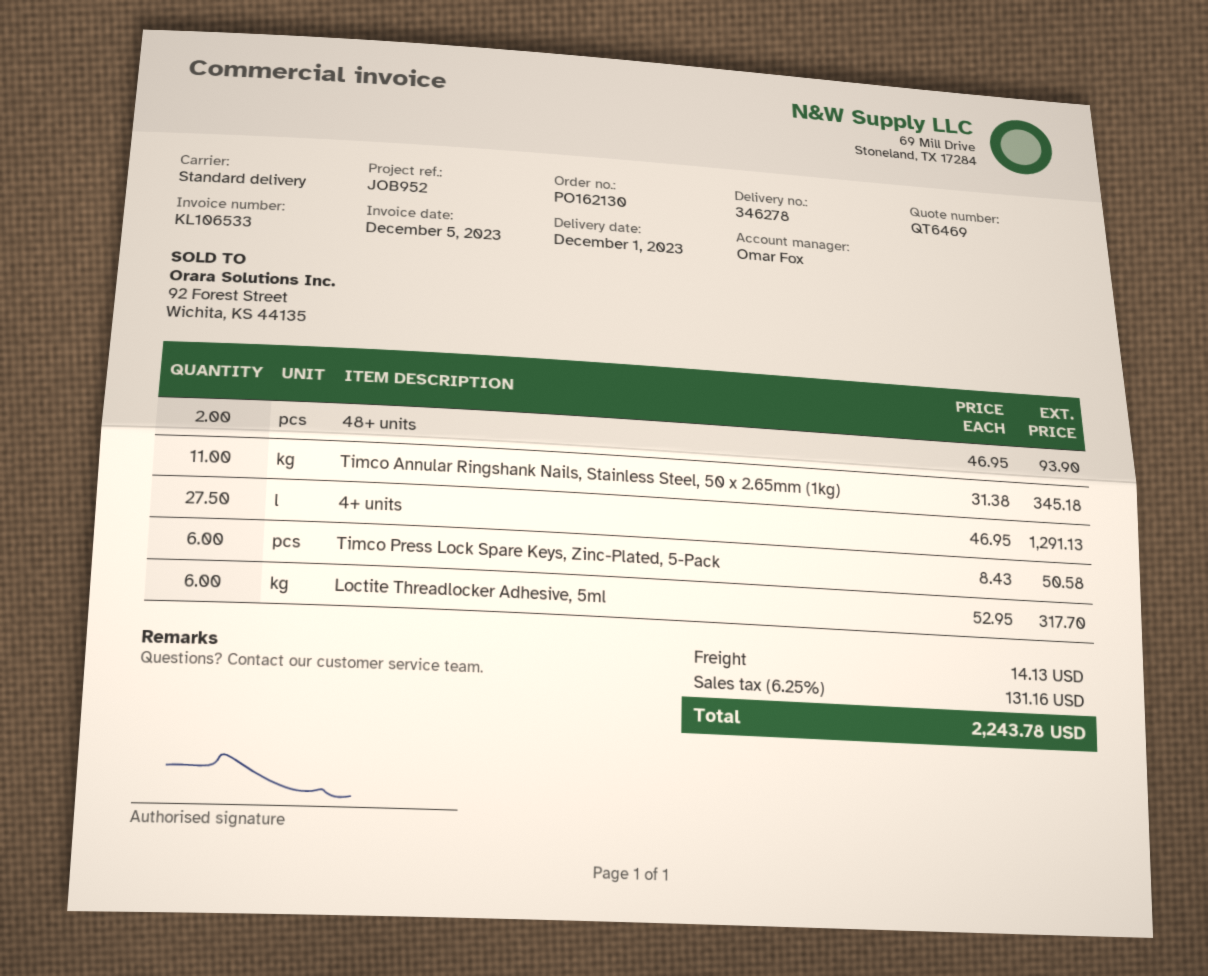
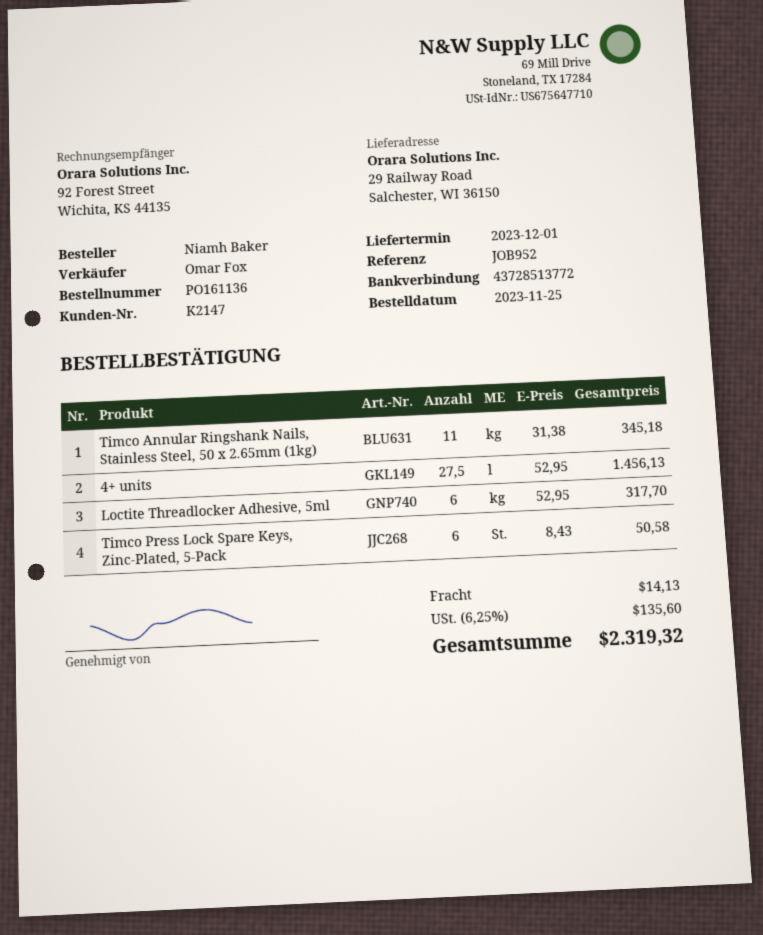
order number: PO162130 -> PO161136
48+ units: 2 x 46.95 = 93.90 -> none
4+ units: 27.5 x 46.95 = 1291.13 -> 27.5 x 52.95 = 1456.13
tax: 6.25% = 131.16 -> 6.25% = 135.60
total: 2243.78 -> 2319.32

